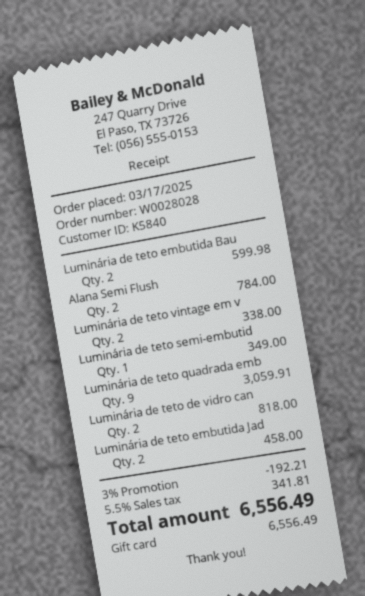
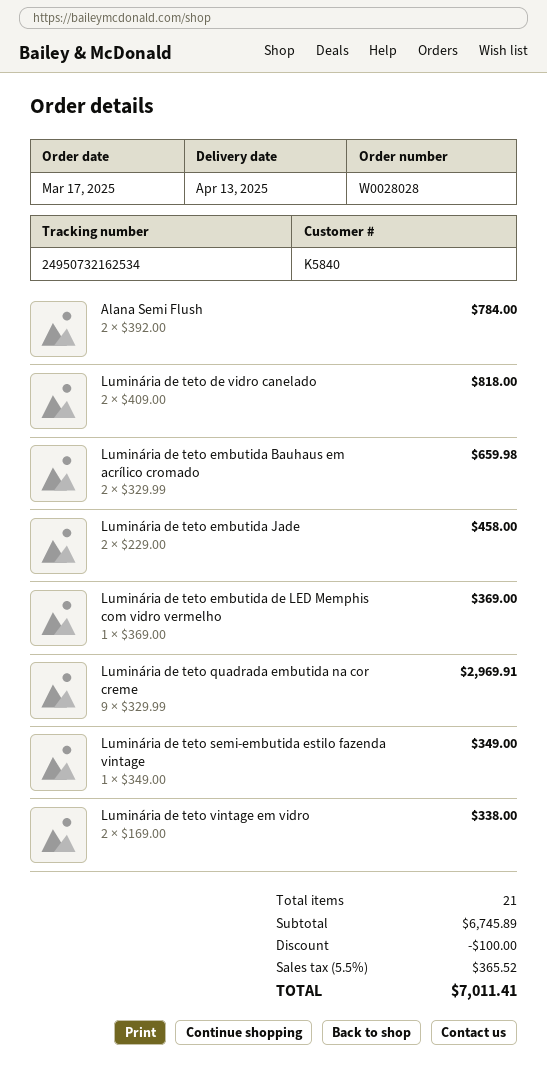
Luminária de teto embutida Bau: 2 for 599.98 -> 2 for 659.98
Luminária de teto quadrada emb: 9 for 3059.91 -> 9 for 2969.91
Luminária de teto embutida de LED Memphis com vidro vermelho: none -> 1 for 369.00
discount: 192.21 -> 100.00
tax: 5.5% = 341.81 -> 5.5% = 365.52
total: 6556.49 -> 7011.41

